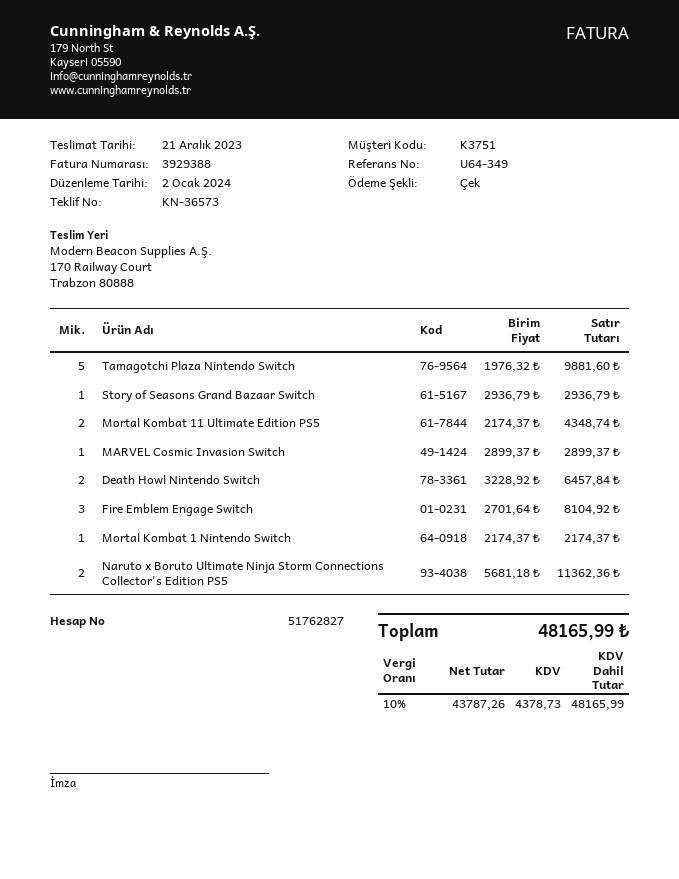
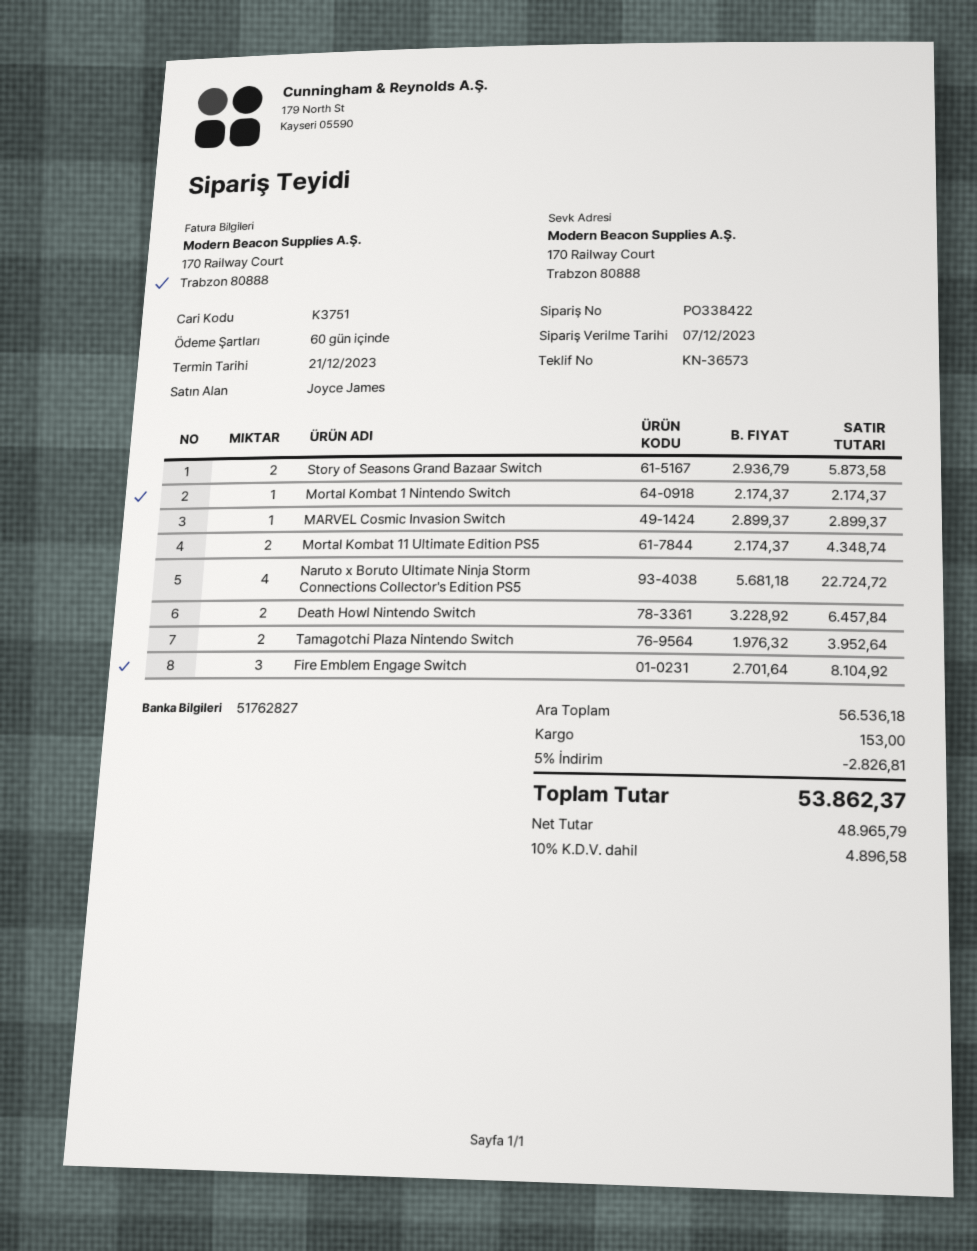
Tamagotchi Plaza Nintendo Switch: 5 x 1976.32 = 9881.60 -> 2 x 1976.32 = 3952.64
Story of Seasons Grand Bazaar Switch: 1 x 2936.79 = 2936.79 -> 2 x 2936.79 = 5873.58
Naruto x Boruto Ultimate Ninja Storm Connections Collector's Edition PS5: 2 x 5681.18 = 11362.36 -> 4 x 5681.18 = 22724.72
discount: none -> 5% = 2826.81
shipping: none -> 153.00
net: 43787.26 -> 48965.79
tax: 10% = 4378.73 -> 10% = 4896.58
total: 48165.99 -> 53862.37

